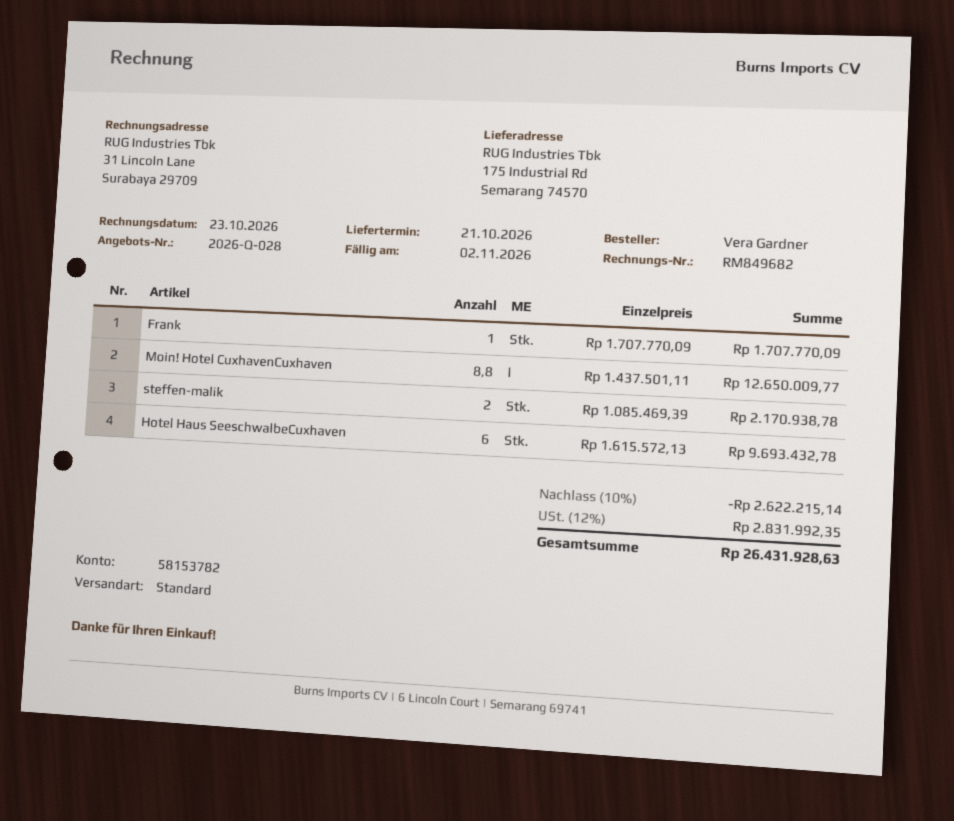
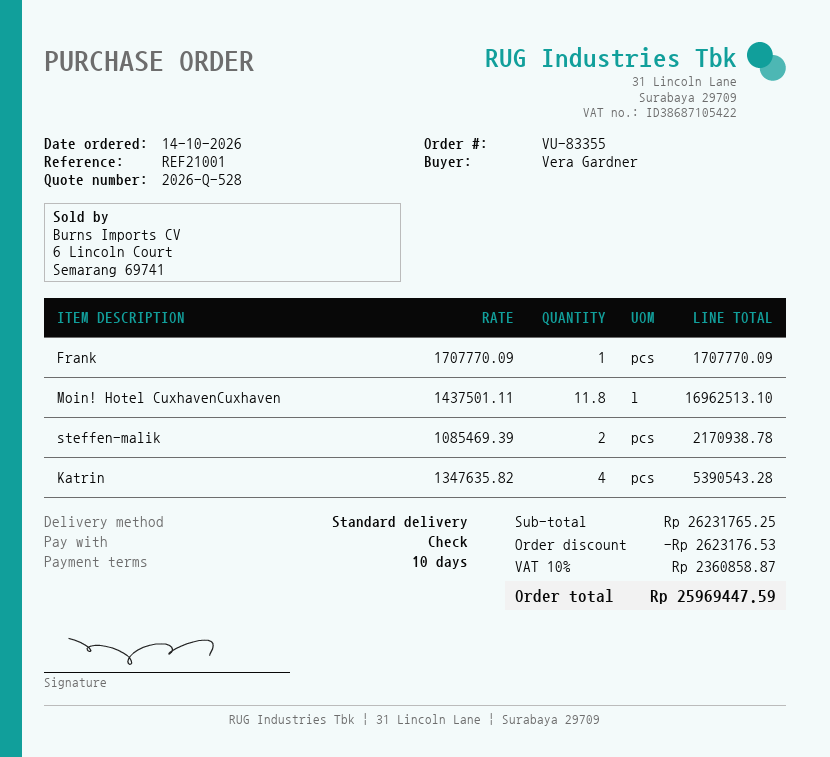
quote number: 2026-Q-028 -> 2026-Q-528
Moin! Hotel CuxhavenCuxhaven: 8.8 x 1437501.11 = 12650009.77 -> 11.8 x 1437501.11 = 16962513.10
Hotel Haus SeeschwalbeCuxhaven: 6 x 1615572.13 = 9693432.78 -> none
Katrin: none -> 4 x 1347635.82 = 5390543.28
discount: 2622215.14 -> 2623176.53
tax: 12% = 2831992.35 -> 10% = 2360858.87
total: 26431928.63 -> 25969447.59

